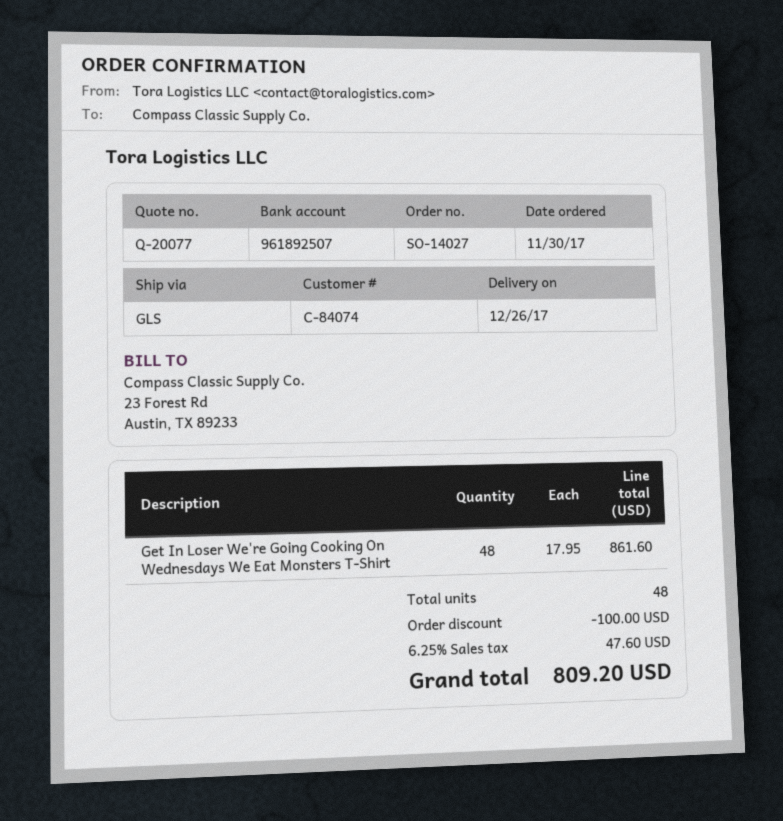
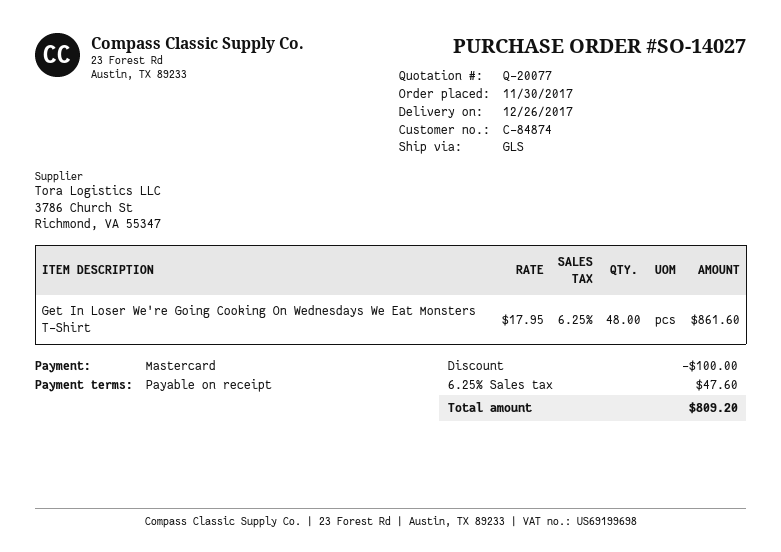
customer number: C-84074 -> C-84874

